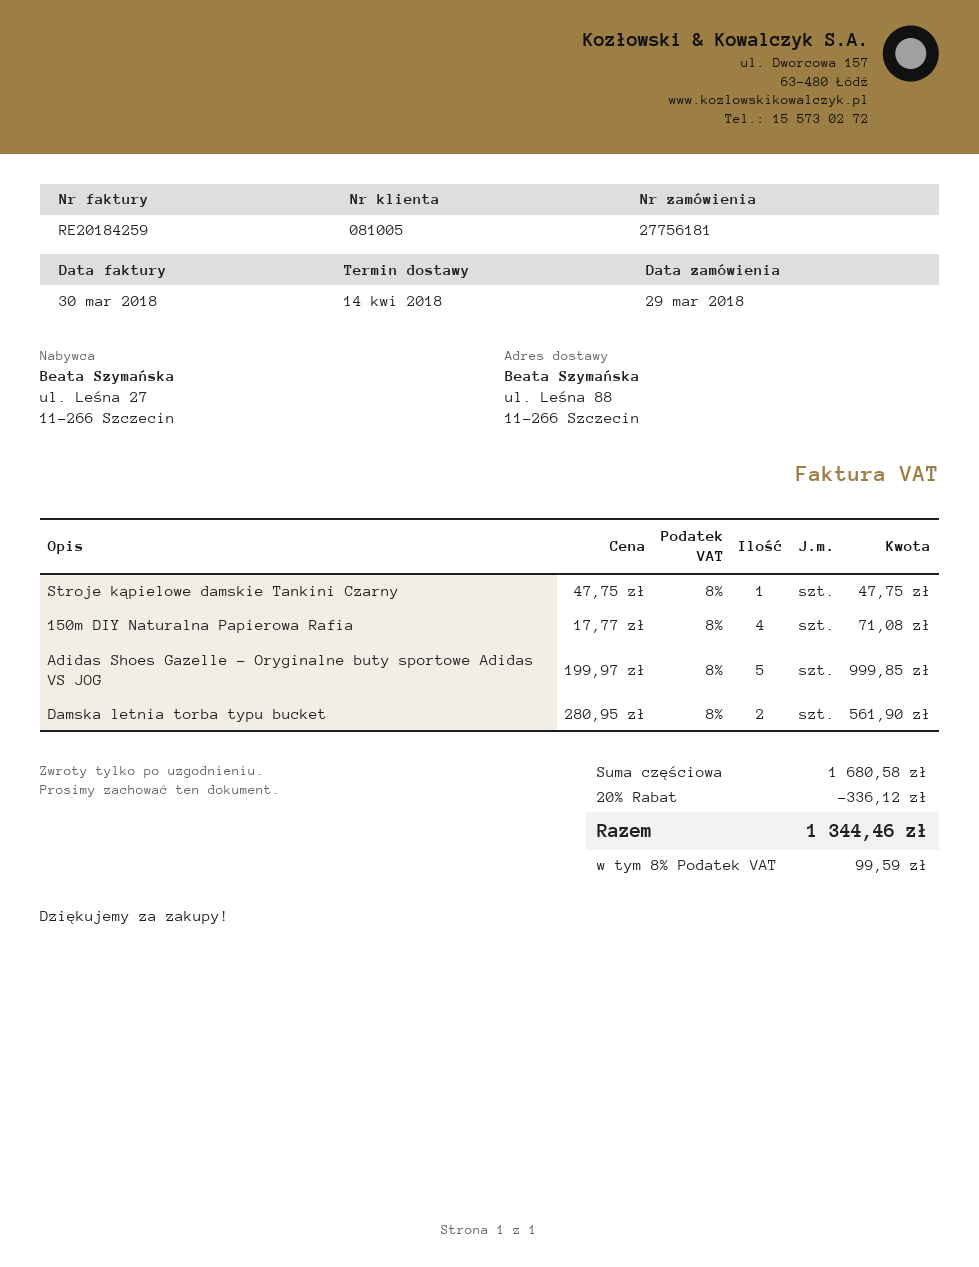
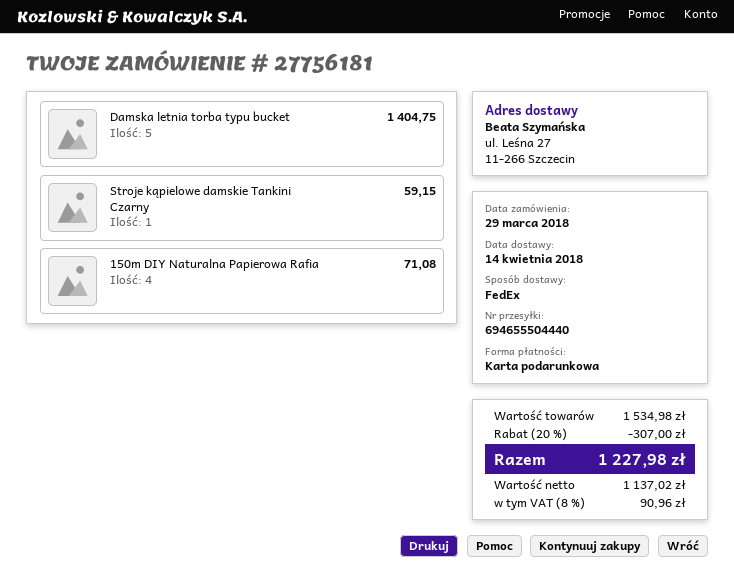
ship to: ul. Leśna 88, 11-266 Szczecin -> ul. Leśna 27, 11-266 Szczecin
Stroje kąpielowe damskie Tankini Czarny: 1 for 47.75 -> 1 for 59.15
Adidas Shoes Gazelle - Oryginalne buty sportowe Adidas VS JOG: 5 for 999.85 -> none
Damska letnia torba typu bucket: 2 for 561.90 -> 5 for 1404.75
subtotal: 1680.58 -> 1534.98
discount: 20% = 336.12 -> 20% = 307.00
tax: 8% = 99.59 -> 8% = 90.96
total: 1344.46 -> 1227.98

